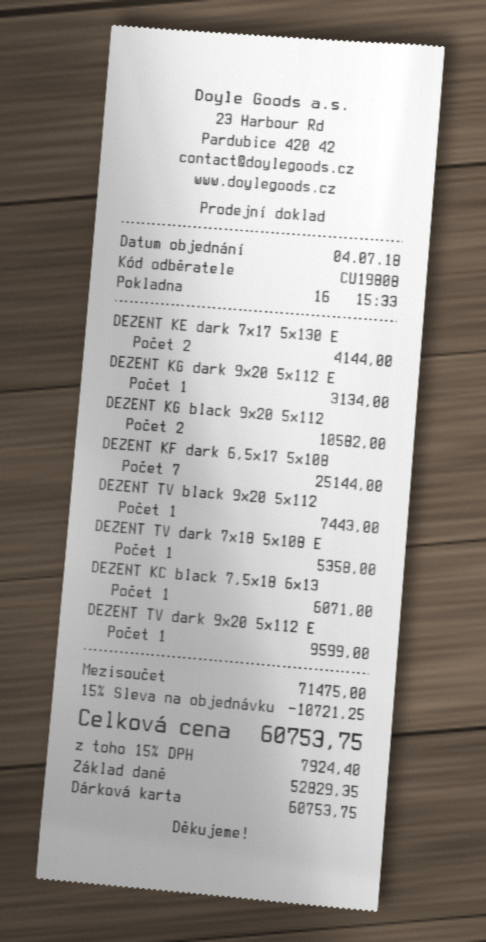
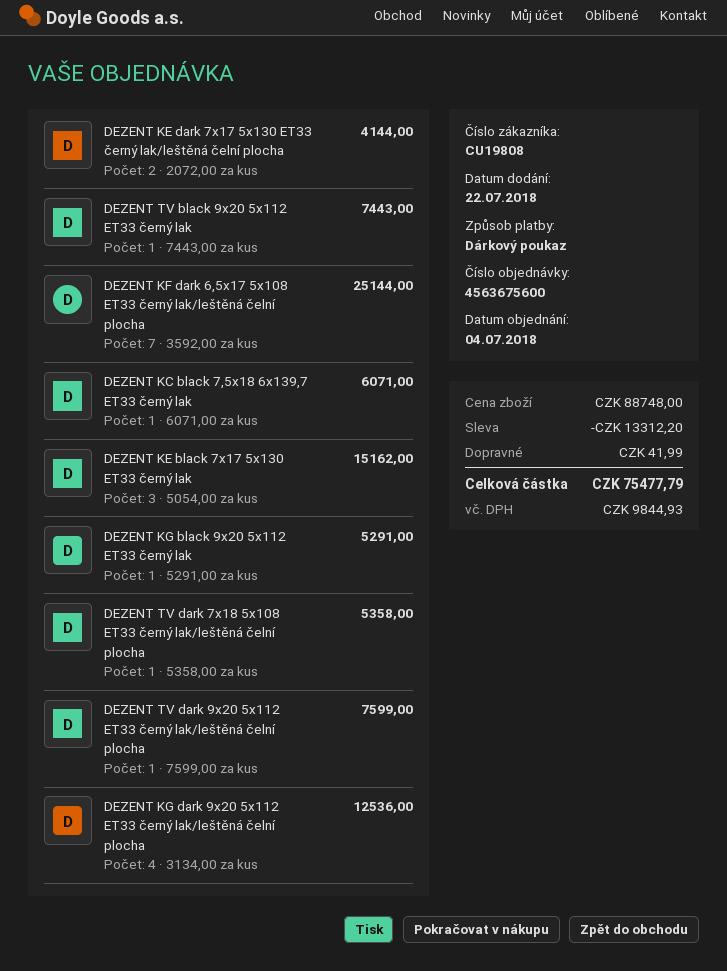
DEZENT KG dark 9x20 5x112 E: 1 for 3134.00 -> 4 for 12536.00
DEZENT KG black 9x20 5x112: 2 for 10582.00 -> 1 for 5291.00
DEZENT TV dark 9x20 5x112 E: 1 for 9599.00 -> 1 for 7599.00
DEZENT KE black 7x17 5x130 ET33 černý lak: none -> 3 for 15162.00
subtotal: 71475.00 -> 88748.00
discount: 10721.25 -> 13312.20
shipping: none -> 41.99
tax: 7924.40 -> 9844.93
total: 60753.75 -> 75477.79

